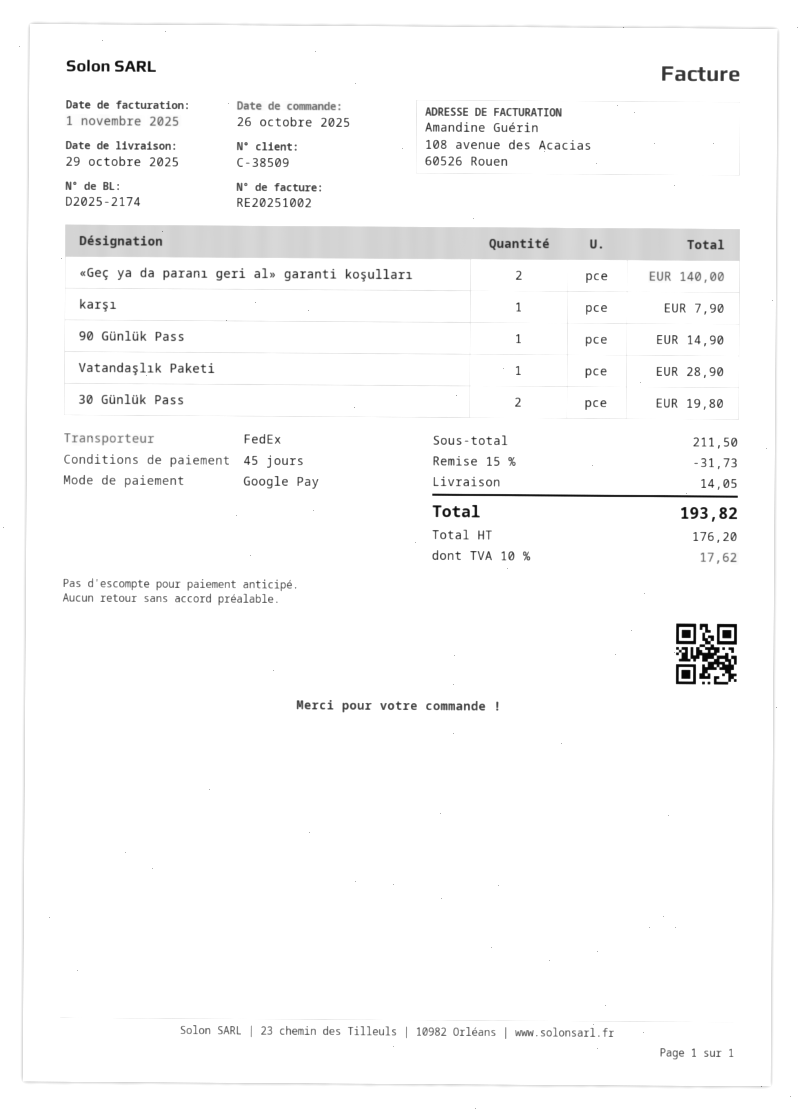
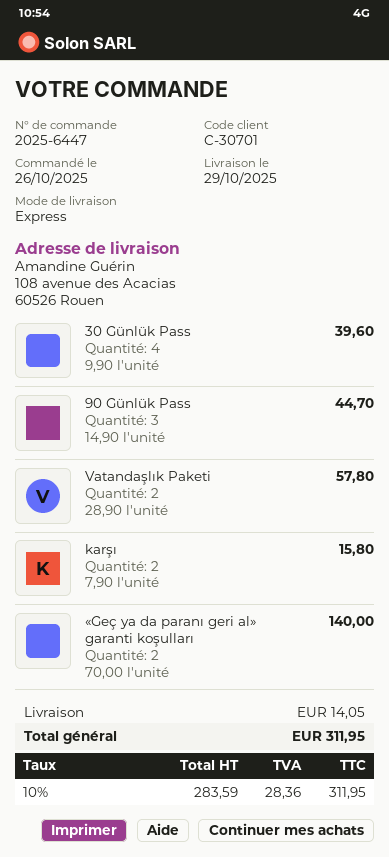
customer number: C-38509 -> C-30701
shipping method: FedEx -> express
karşı: 1 for 7.90 -> 2 for 15.80
90 Günlük Pass: 1 for 14.90 -> 3 for 44.70
Vatandaşlık Paketi: 1 for 28.90 -> 2 for 57.80
30 Günlük Pass: 2 for 19.80 -> 4 for 39.60
discount: 15% = 31.73 -> none
net: 176.20 -> 283.59
tax: 10% = 17.62 -> 10% = 28.36
total: 193.82 -> 311.95

